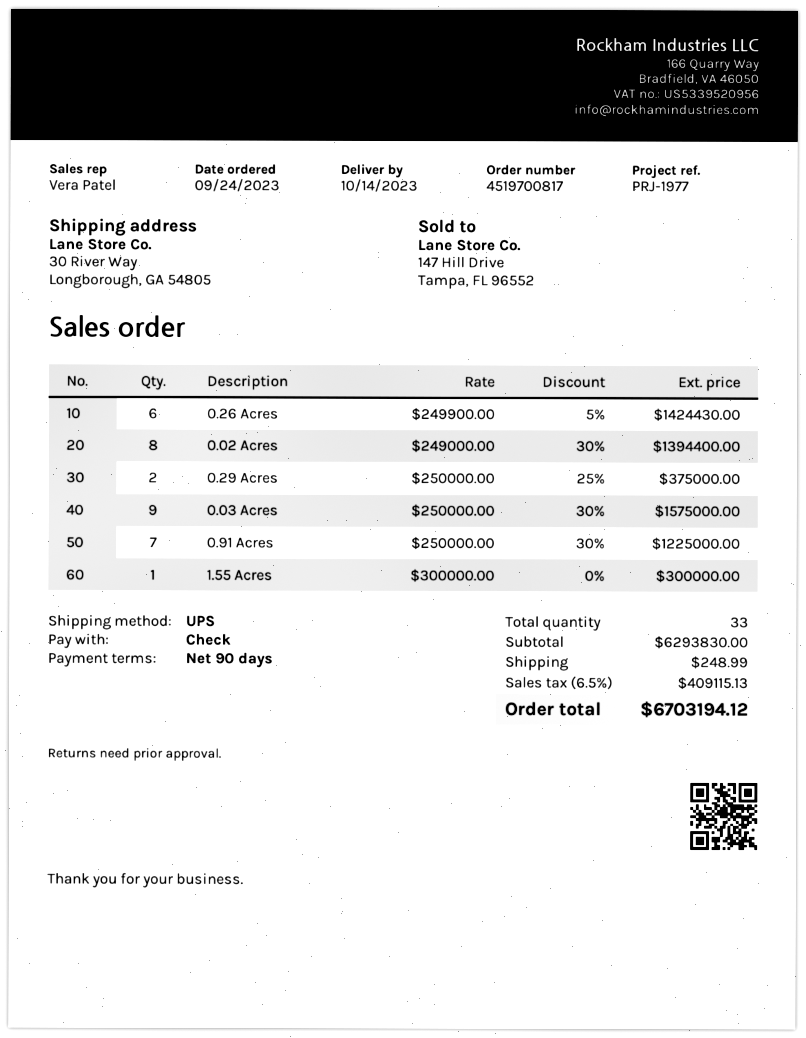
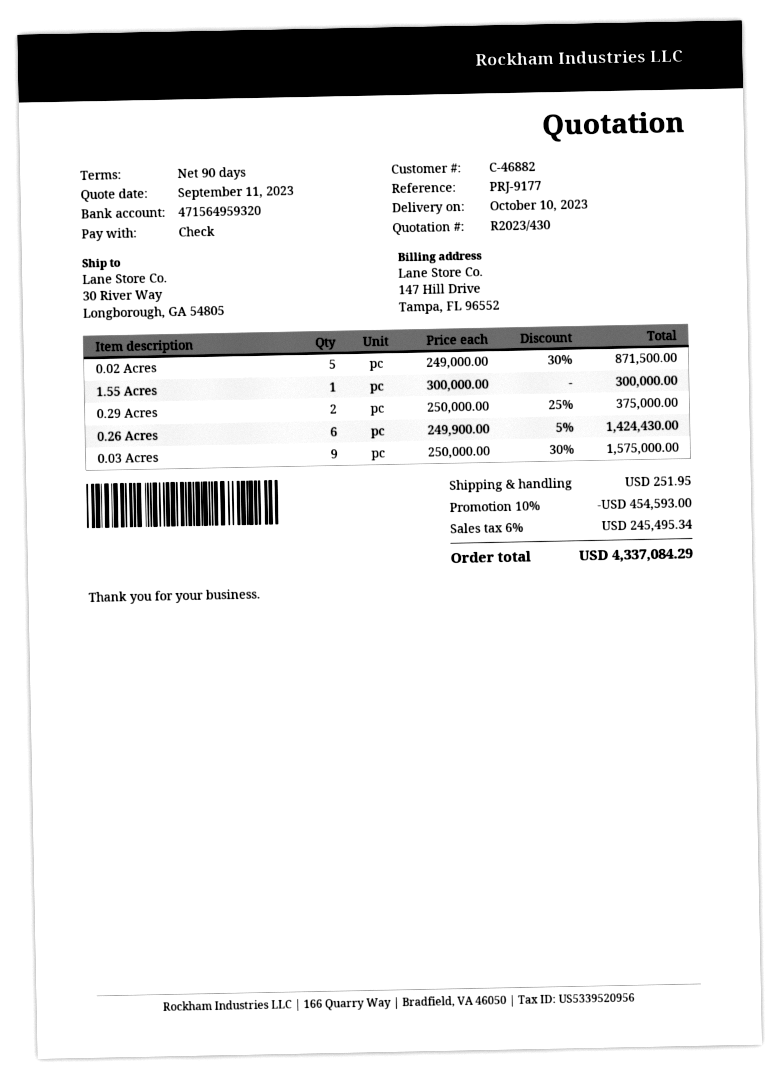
delivery date: 2023-10-14 -> 2023-10-10
reference: PRJ-1977 -> PRJ-9177
0.02 Acres: 8 x 249000.00 - 30% = 1394400.00 -> 5 x 249000.00 - 30% = 871500.00
0.91 Acres: 7 x 250000.00 - 30% = 1225000.00 -> none
discount: none -> 10% = 454593.00
shipping: 248.99 -> 251.95
tax: 6.5% = 409115.13 -> 6% = 245495.34
total: 6703194.12 -> 4337084.29

